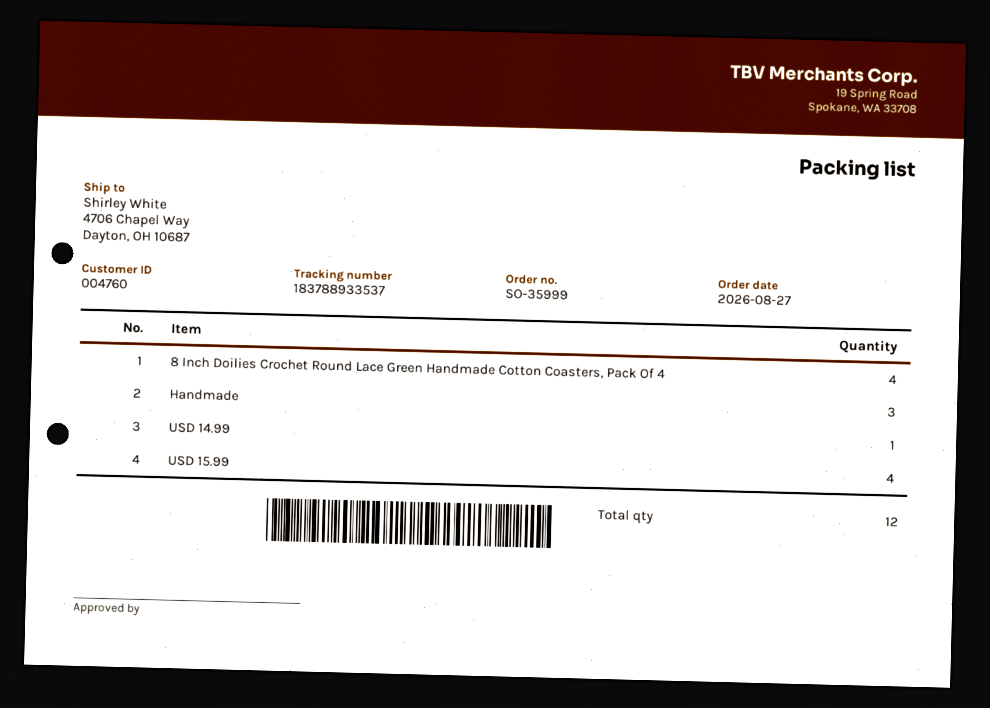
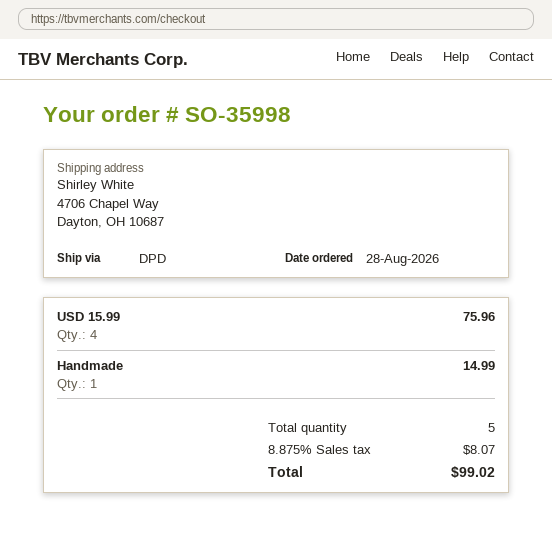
order number: SO-35999 -> SO-35998
order date: 2026-08-27 -> 2026-08-28
8 Inch Doilies Crochet Round Lace Green Handmade Cotton Coasters, Pack Of 4: 4 -> none
Handmade: 3 -> 1
USD 14.99: 1 -> none
total quantity: 12 -> 5

